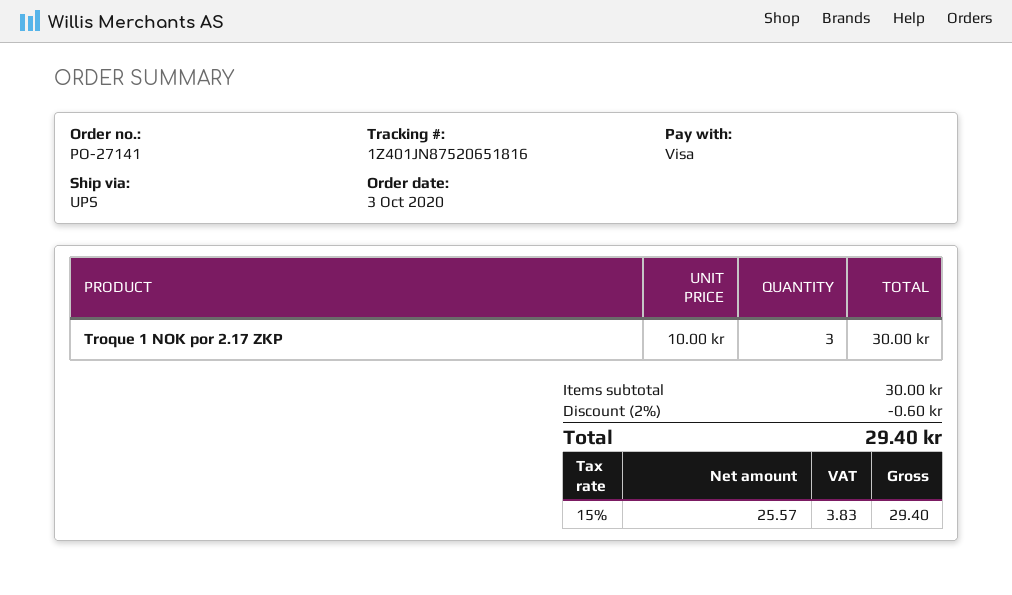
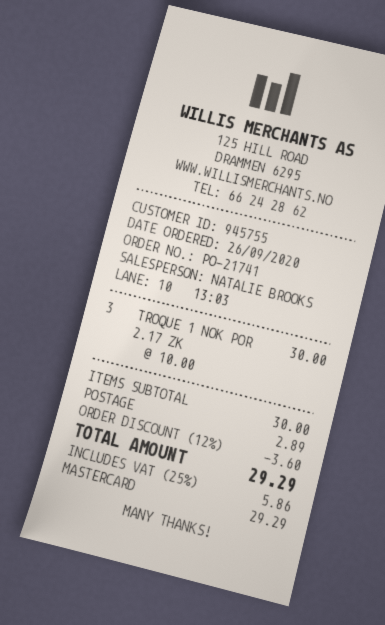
order number: PO-27141 -> PO-21741
order date: 2020-10-03 -> 2020-09-26
payment method: Visa -> Mastercard
discount: 2% = 0.60 -> 12% = 3.60
shipping: none -> 2.89
tax: 15% = 3.83 -> 25% = 5.86
total: 29.40 -> 29.29

